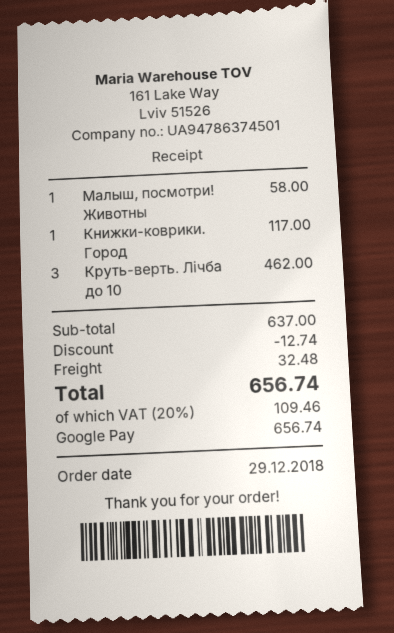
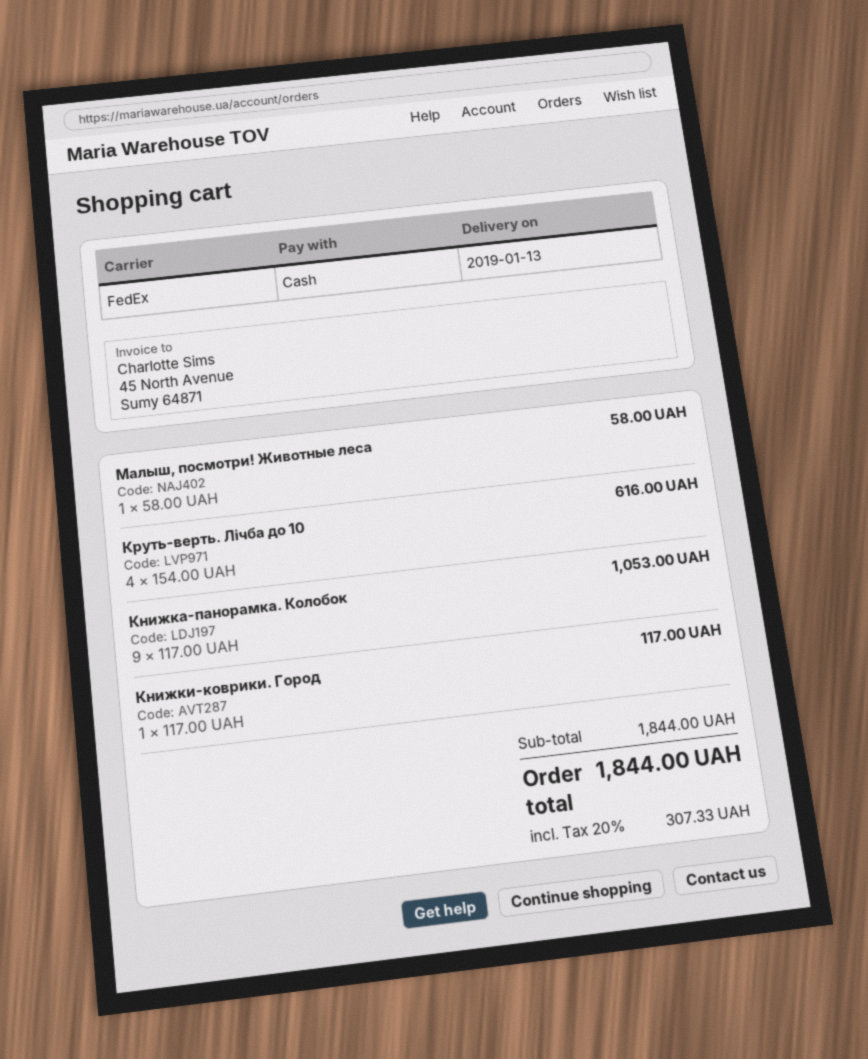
payment method: Google Pay -> cash
Круть-верть. Лічба до 10: 3 for 462.00 -> 4 for 616.00
Книжка-панорамка. Колобок: none -> 9 for 1053.00
subtotal: 637.00 -> 1844.00
discount: 12.74 -> none
shipping: 32.48 -> none
tax: 20% = 109.46 -> 20% = 307.33
total: 656.74 -> 1844.00

